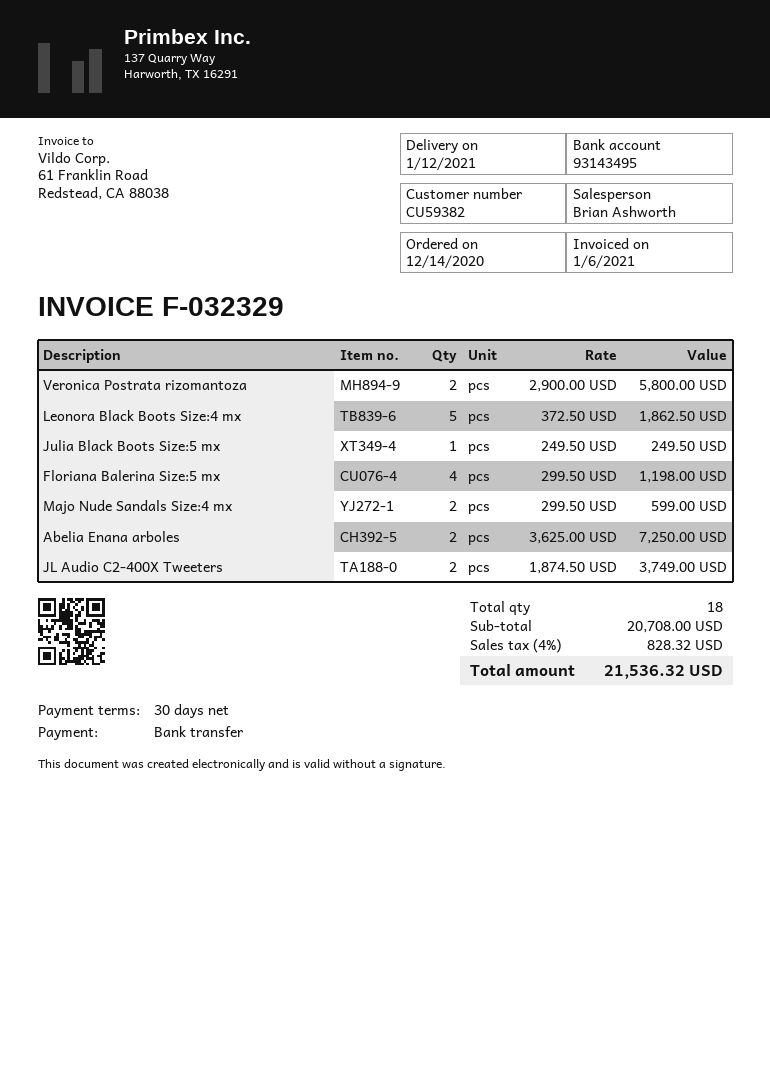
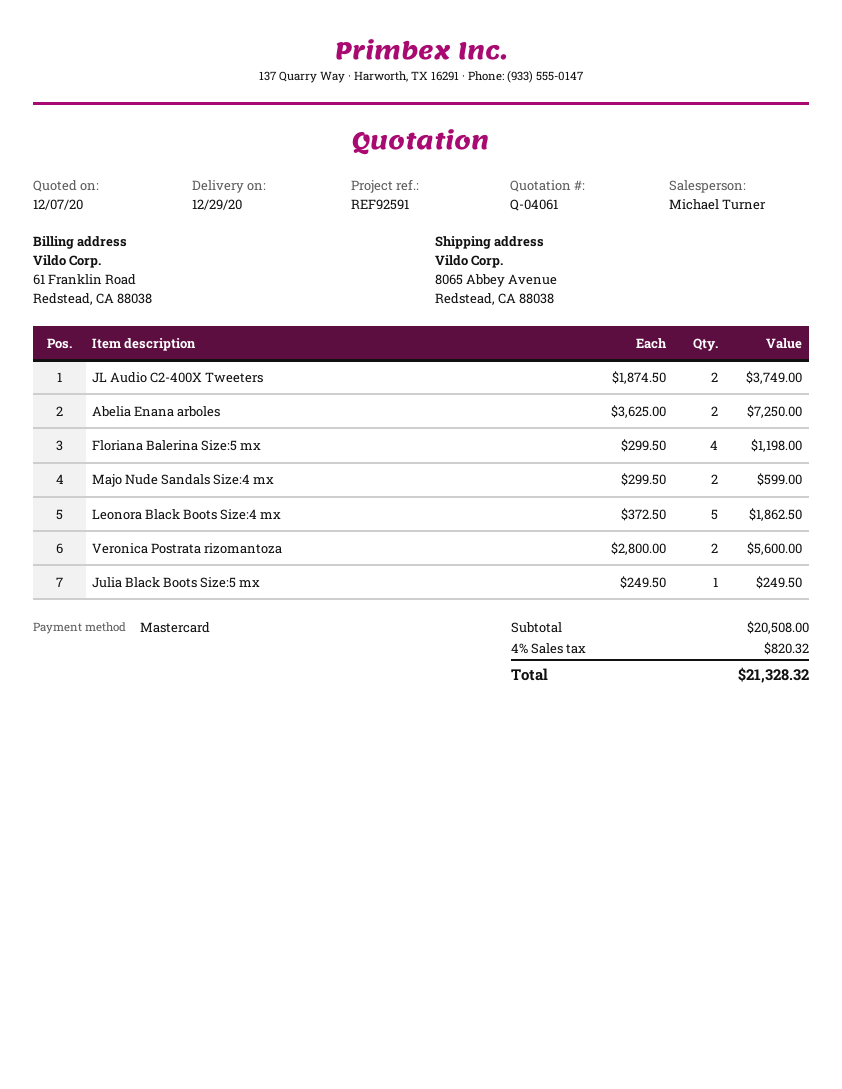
delivery date: 2021-01-12 -> 2020-12-29
sales rep: Brian Ashworth -> Michael Turner
payment method: bank transfer -> Mastercard
Veronica Postrata rizomantoza: 2 x 2900.00 = 5800.00 -> 2 x 2800.00 = 5600.00
subtotal: 20708.00 -> 20508.00
tax: 4% = 828.32 -> 4% = 820.32
total: 21536.32 -> 21328.32

